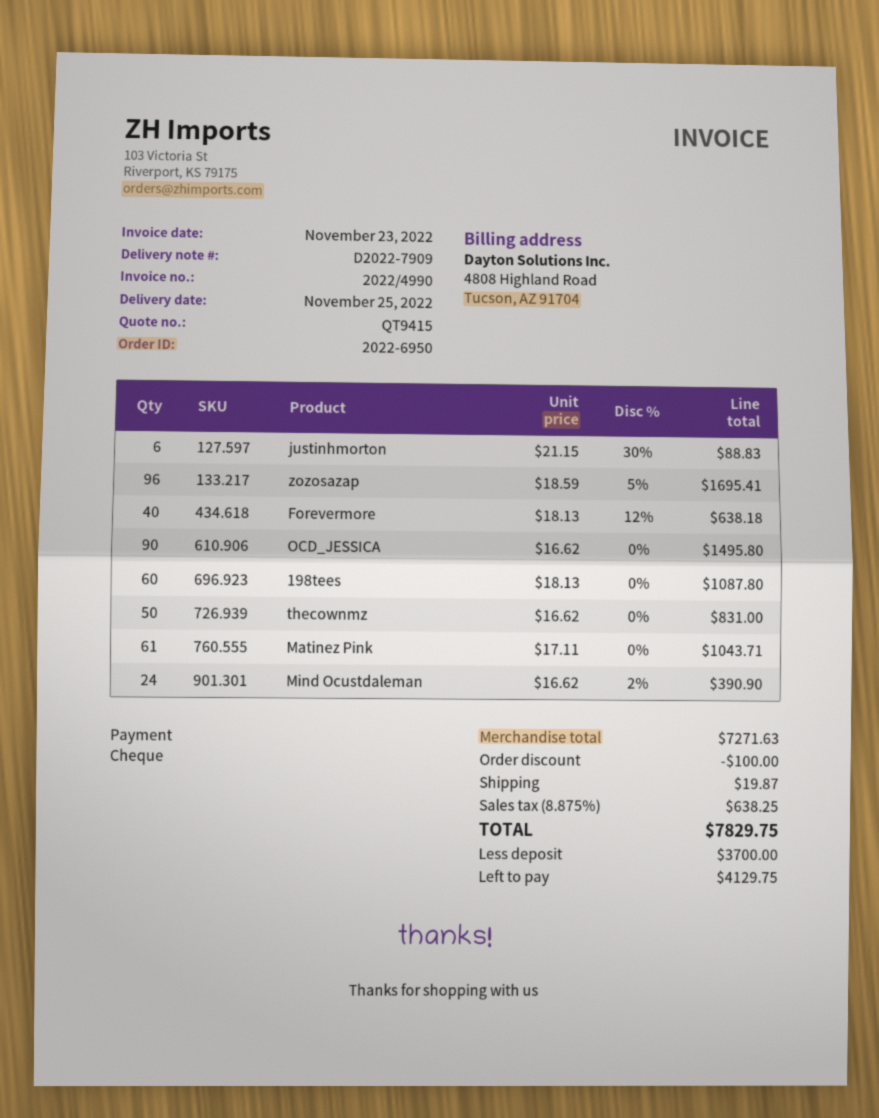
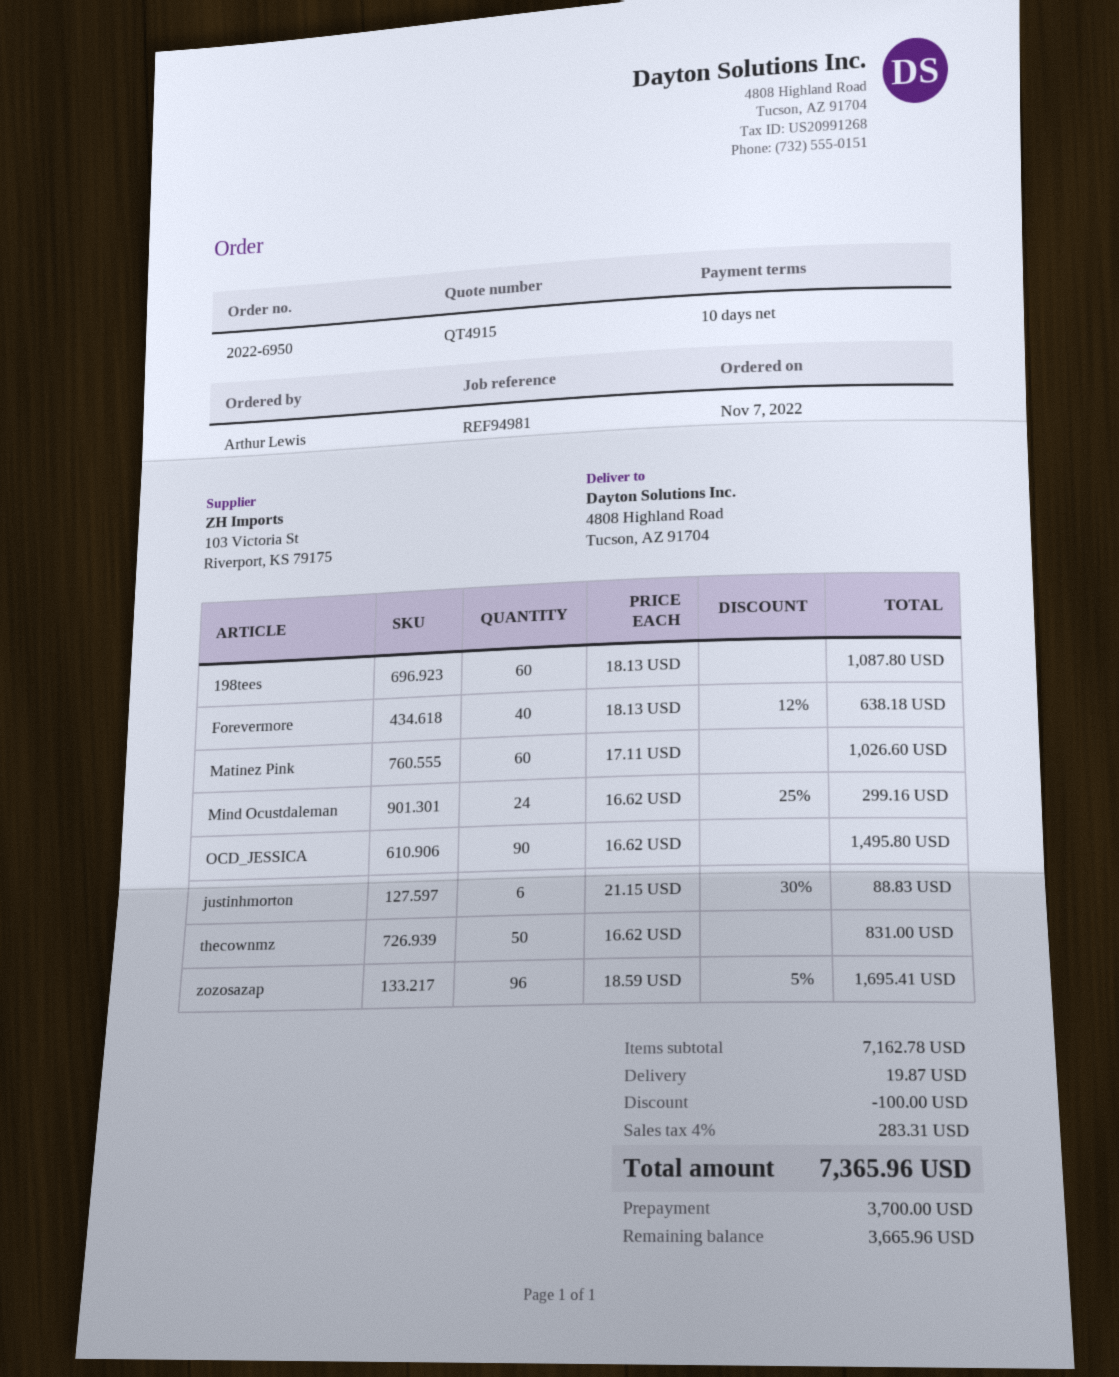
quote number: QT9415 -> QT4915
Matinez Pink: 61 x 17.11 = 1043.71 -> 60 x 17.11 = 1026.60
Mind Ocustdaleman: 24 x 16.62 - 2% = 390.90 -> 24 x 16.62 - 25% = 299.16
subtotal: 7271.63 -> 7162.78
tax: 8.875% = 638.25 -> 4% = 283.31
total: 7829.75 -> 7365.96
balance: 4129.75 -> 3665.96

